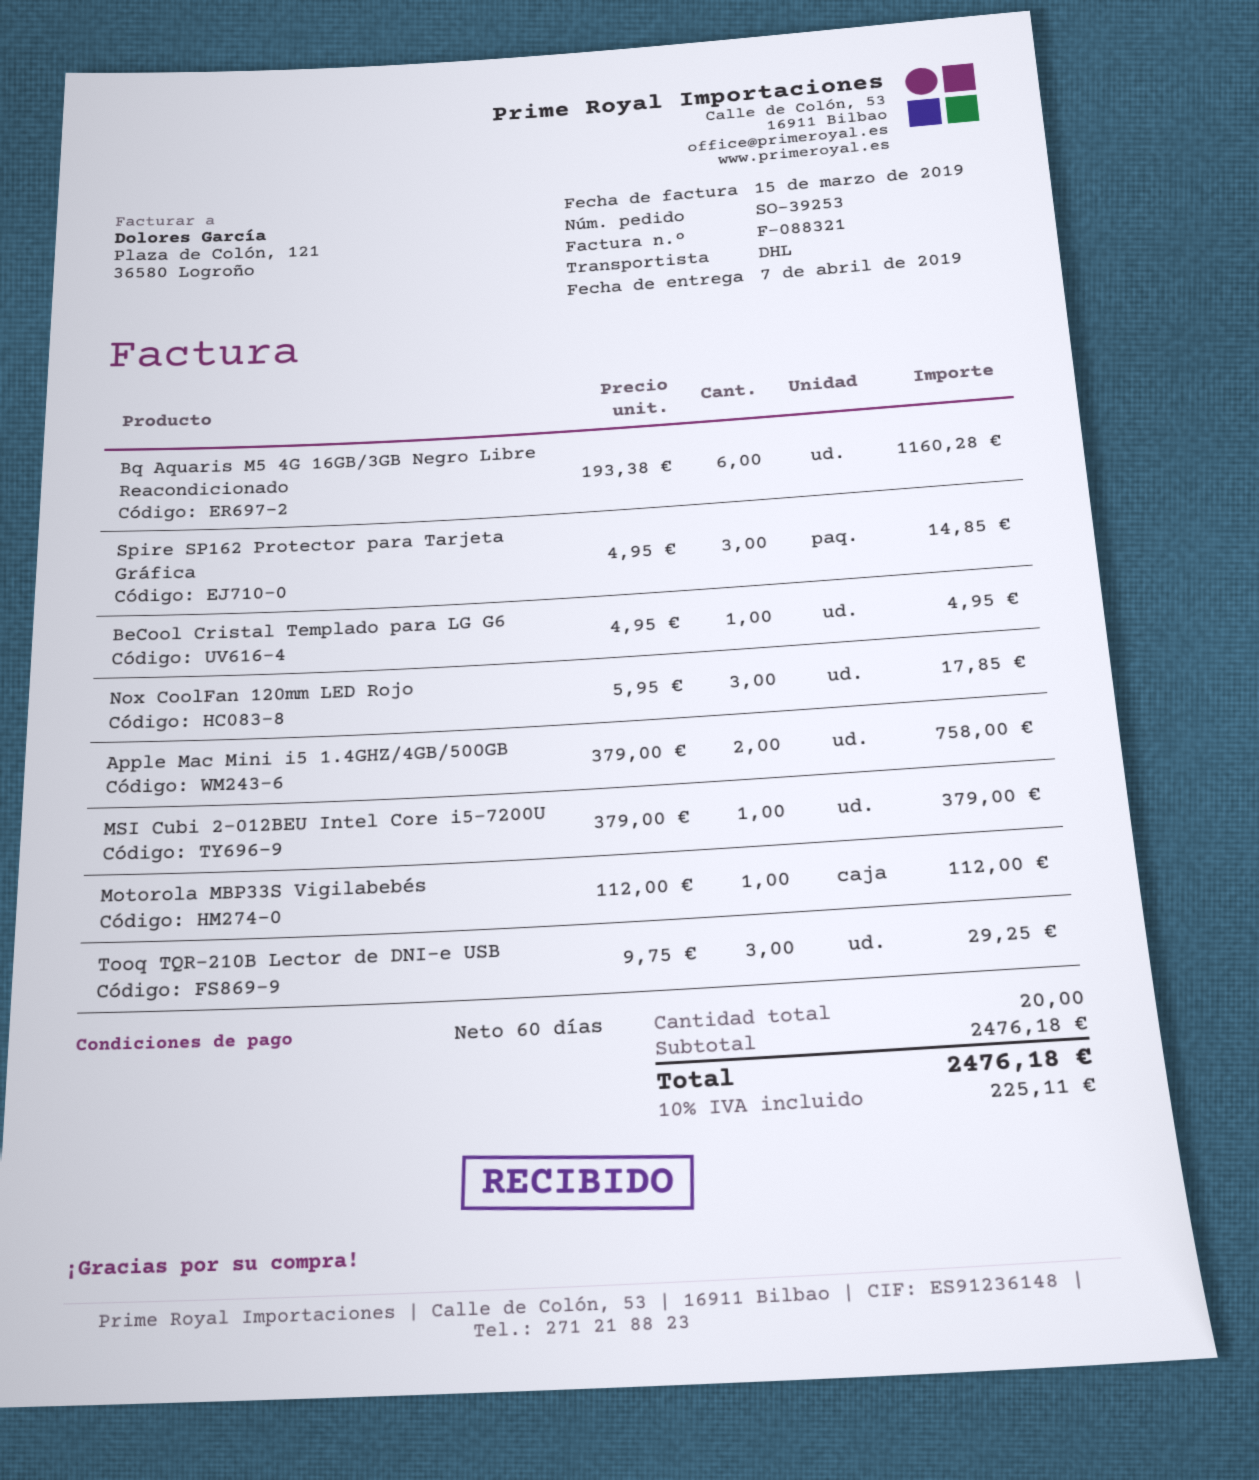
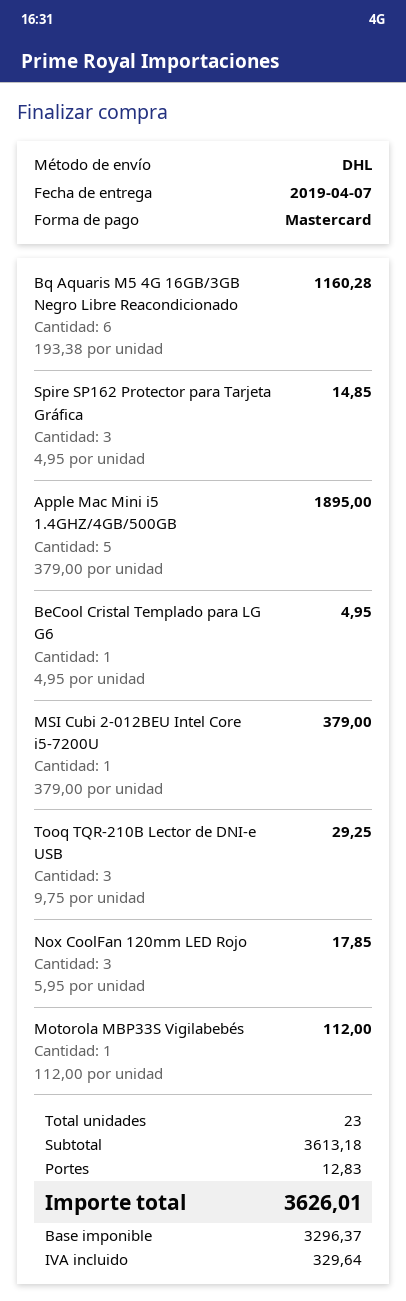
Apple Mac Mini i5 1.4GHZ/4GB/500GB: 2 x 379.00 = 758.00 -> 5 x 379.00 = 1895.00
total quantity: 20 -> 23
subtotal: 2476.18 -> 3613.18
shipping: none -> 12.83
tax: 225.11 -> 329.64
total: 2476.18 -> 3626.01

